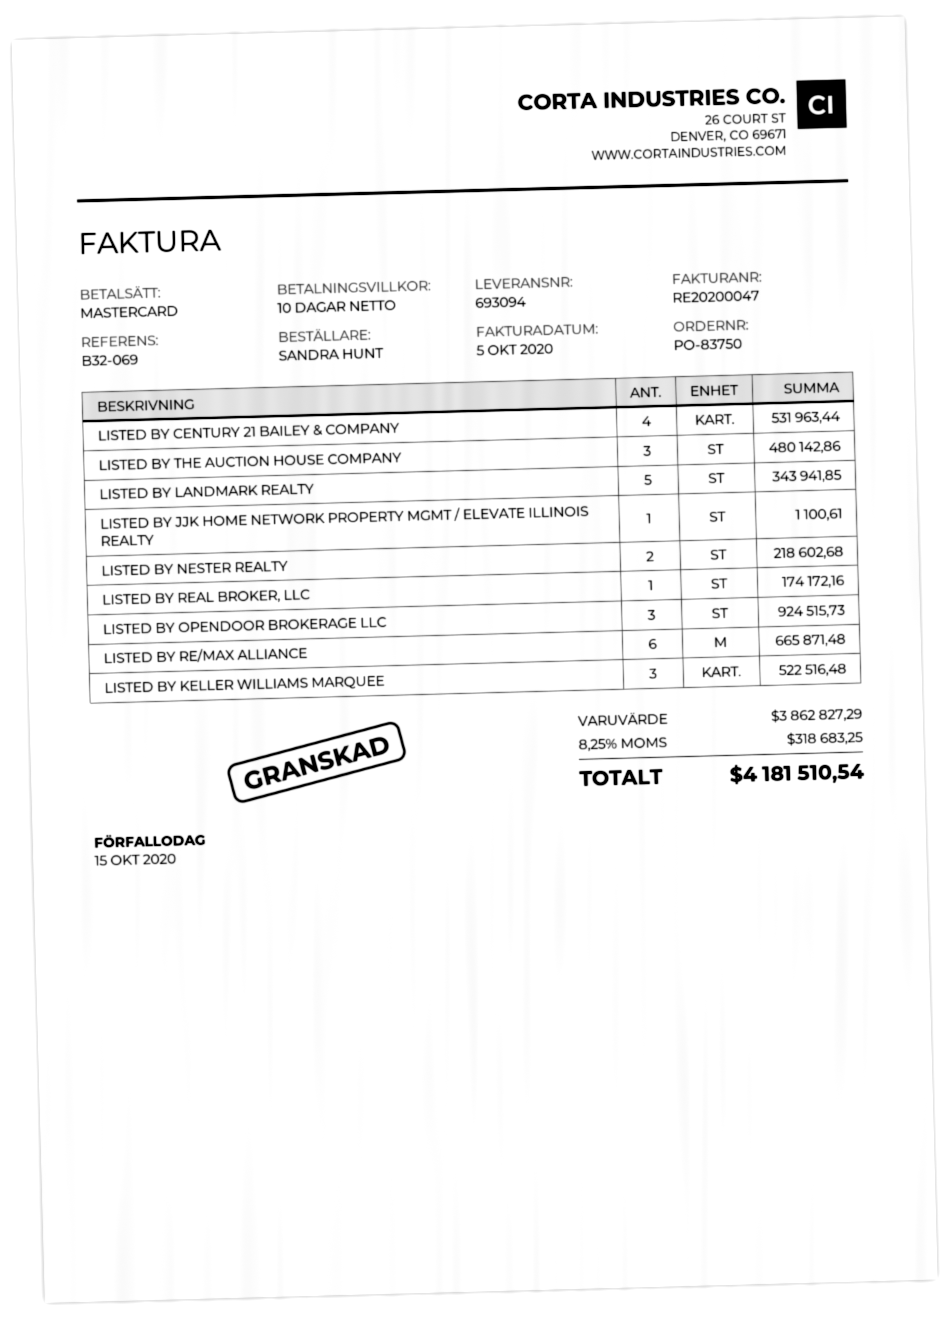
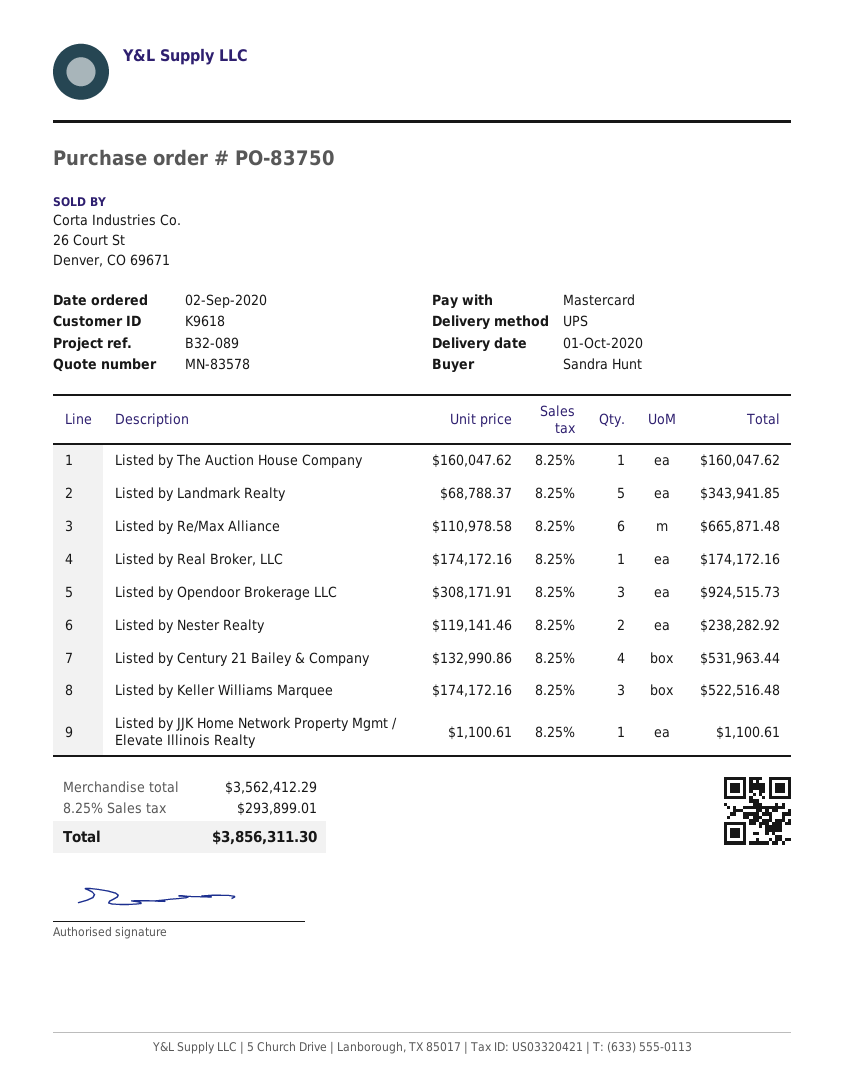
reference: B32-069 -> B32-089
LISTED BY THE AUCTION HOUSE COMPANY: 3 for 480142.86 -> 1 for 160047.62
LISTED BY NESTER REALTY: 2 for 218602.68 -> 2 for 238282.92
subtotal: 3862827.29 -> 3562412.29
tax: 8.25% = 318683.25 -> 8.25% = 293899.01
total: 4181510.54 -> 3856311.30

